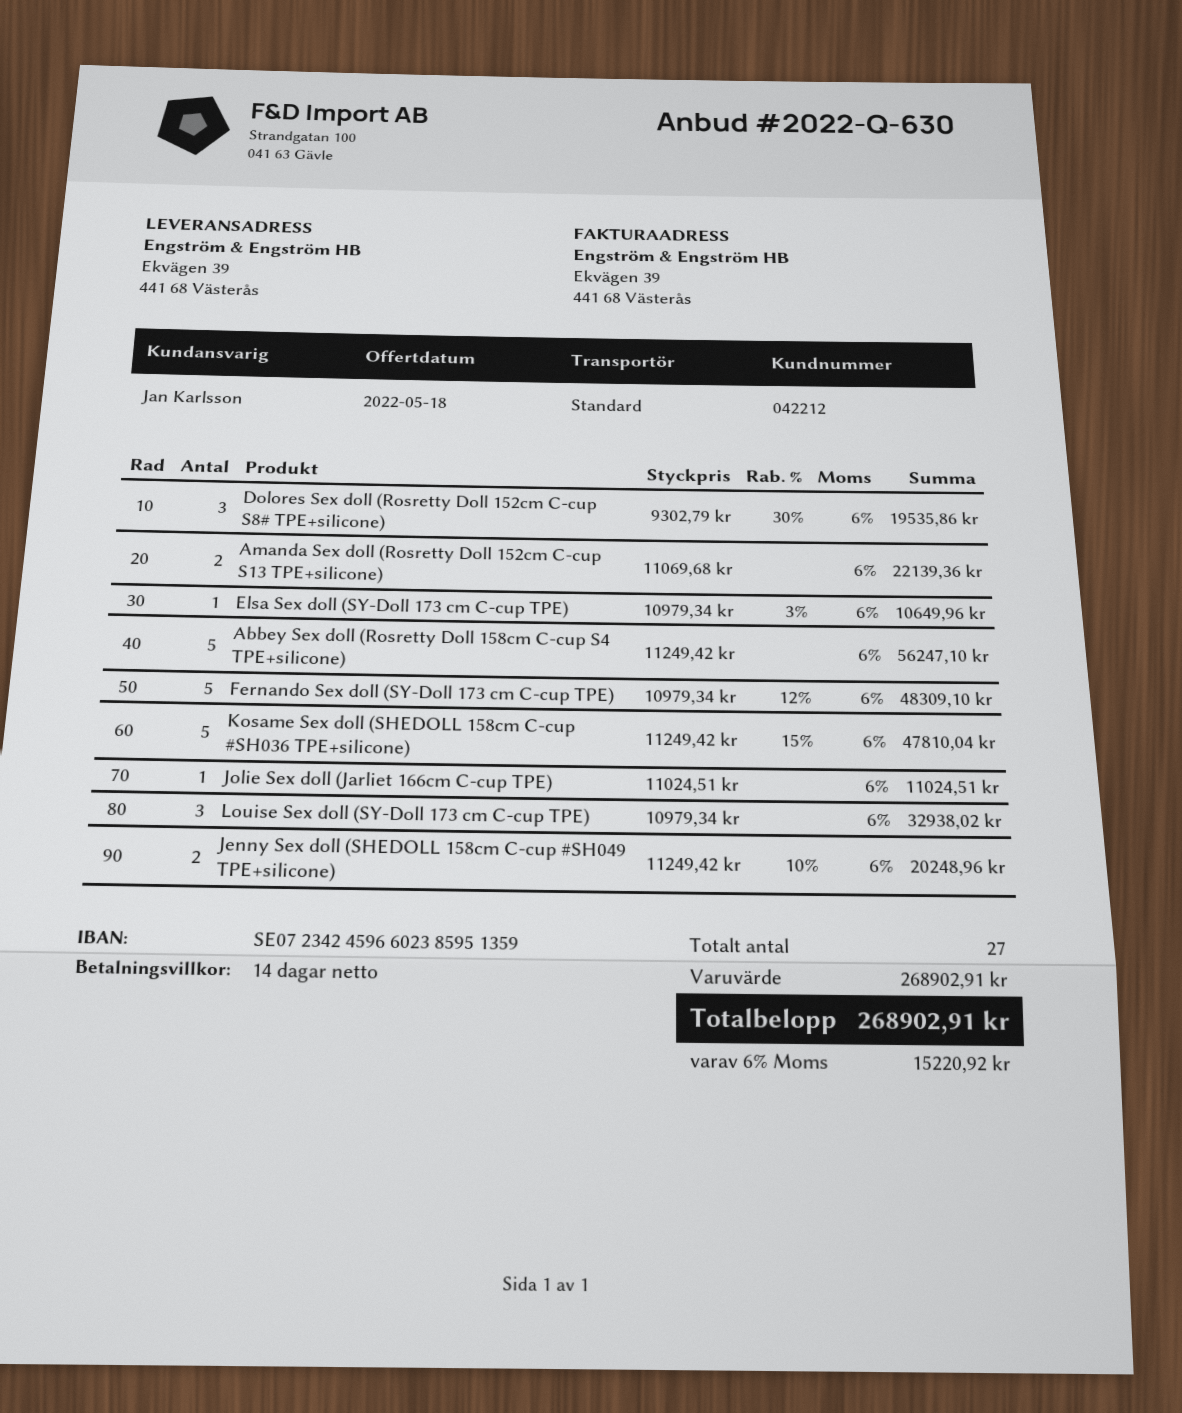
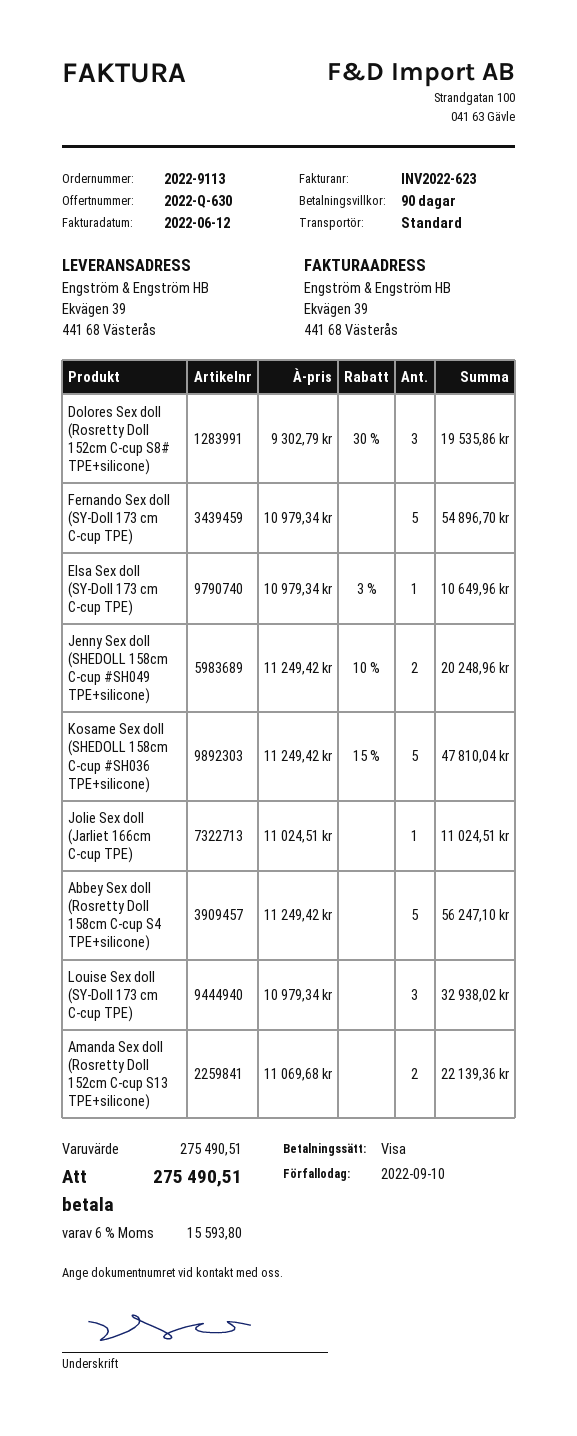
payment terms: 14 days -> 90 days
Fernando Sex doll (SY-Doll 173 cm C-cup TPE): 5 x 10979.34 - 12% = 48309.10 -> 5 x 10979.34 = 54896.70
subtotal: 268902.91 -> 275490.51
tax: 6% = 15220.92 -> 6% = 15593.80
total: 268902.91 -> 275490.51

